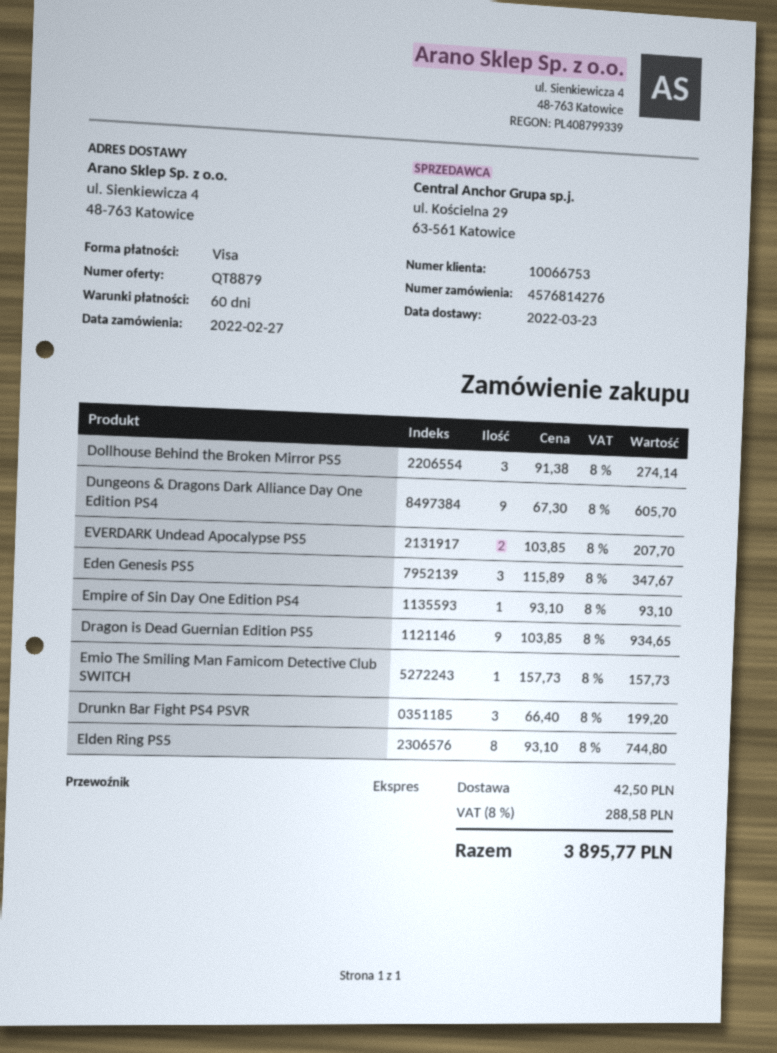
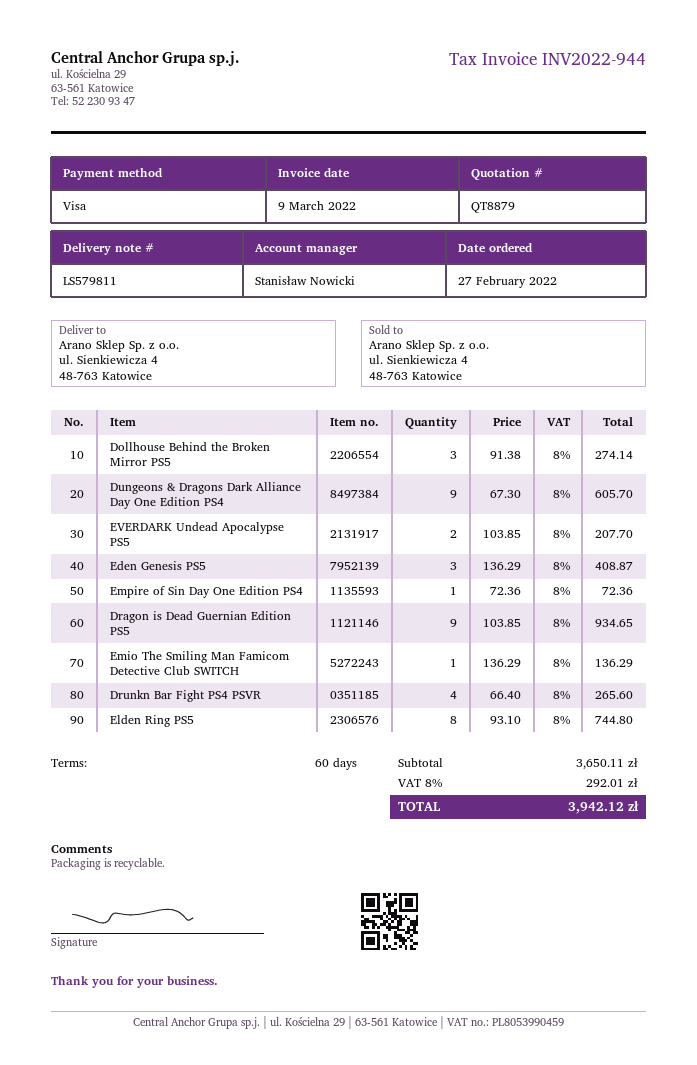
Eden Genesis PS5: 3 x 115.89 = 347.67 -> 3 x 136.29 = 408.87
Empire of Sin Day One Edition PS4: 1 x 93.10 = 93.10 -> 1 x 72.36 = 72.36
Emio The Smiling Man Famicom Detective Club SWITCH: 1 x 157.73 = 157.73 -> 1 x 136.29 = 136.29
Drunkn Bar Fight PS4 PSVR: 3 x 66.40 = 199.20 -> 4 x 66.40 = 265.60
shipping: 42.50 -> none
tax: 8% = 288.58 -> 8% = 292.01
total: 3895.77 -> 3942.12

